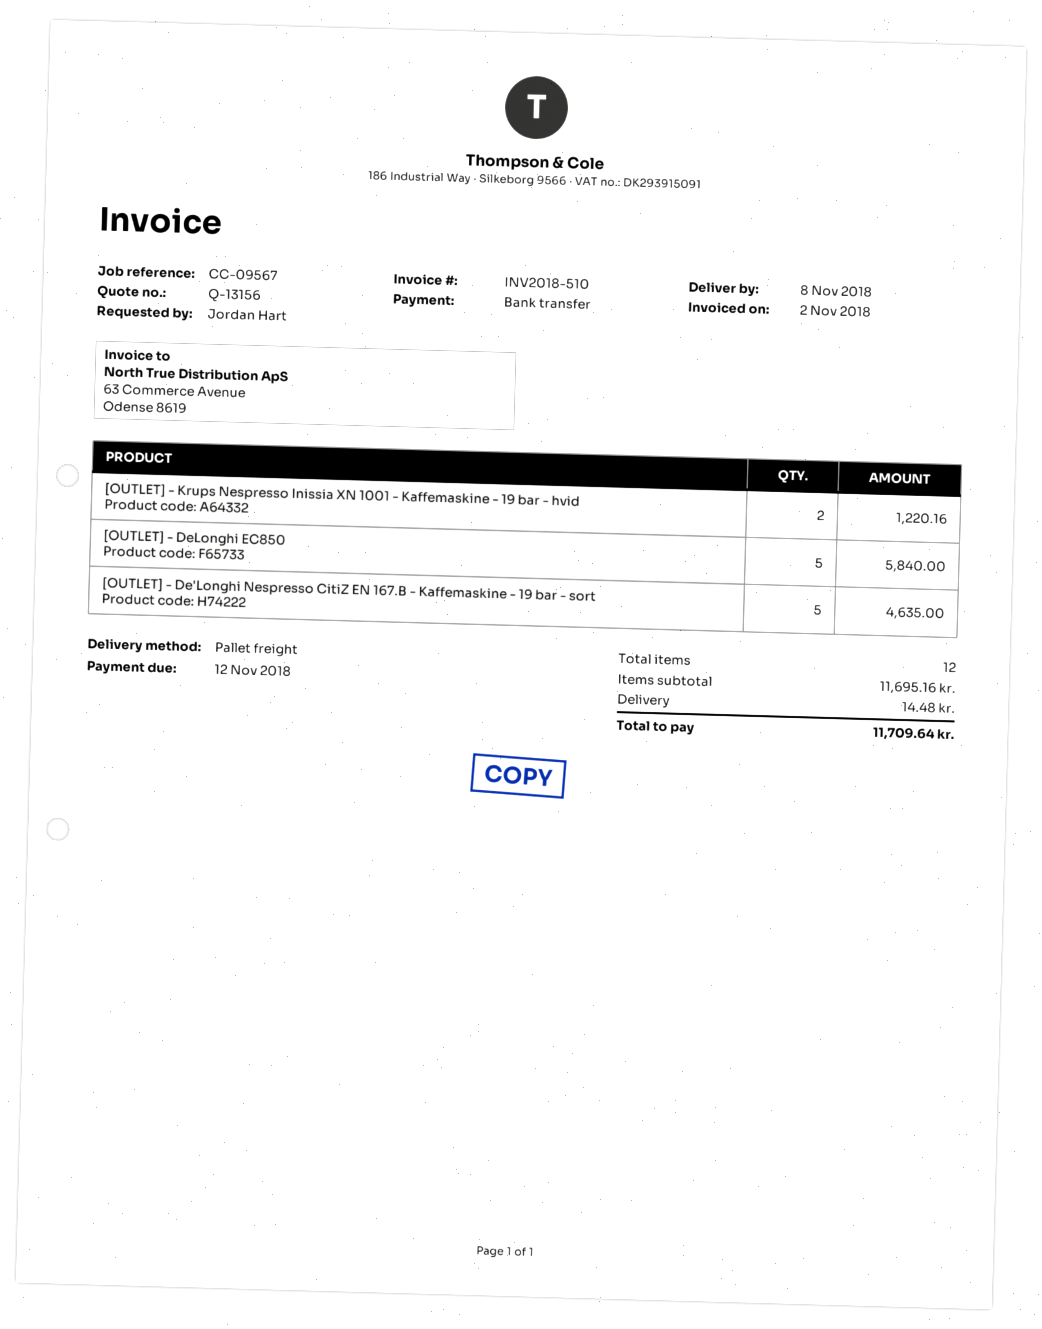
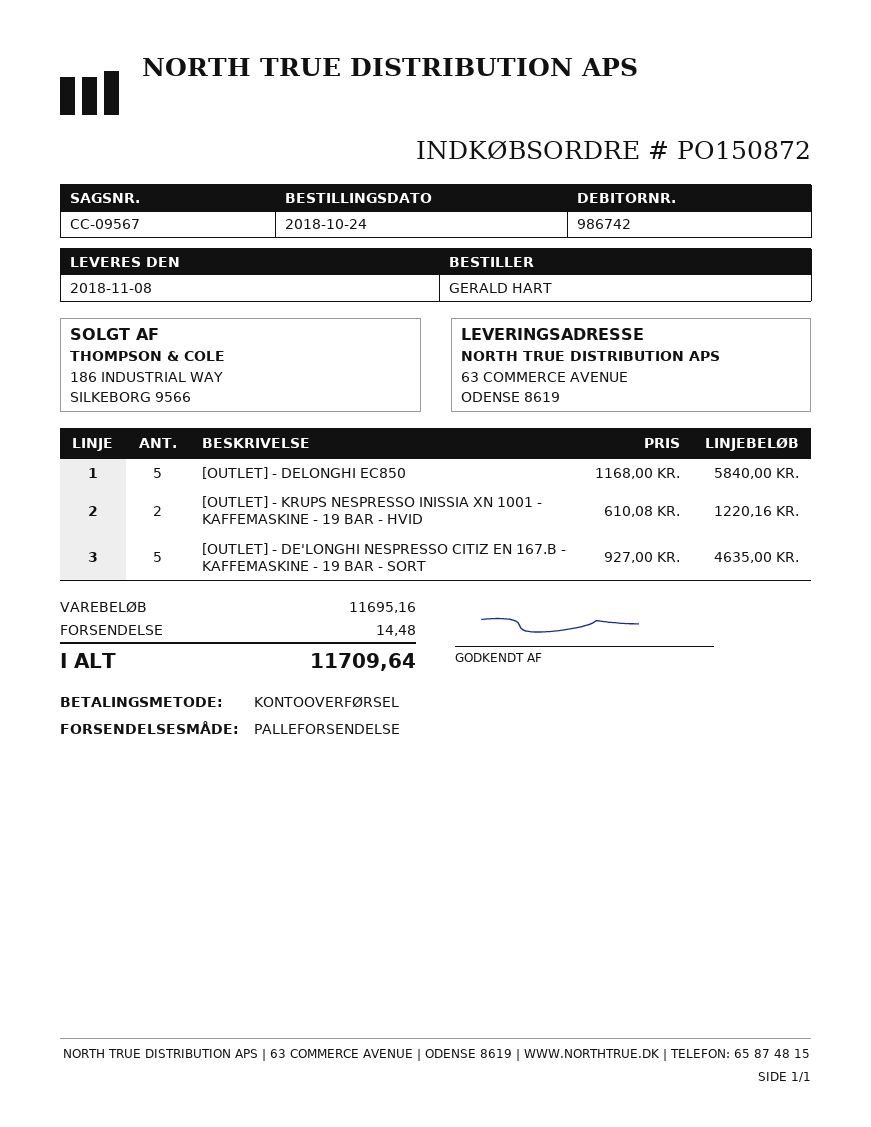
ordered by: Jordan Hart -> GERALD HART

